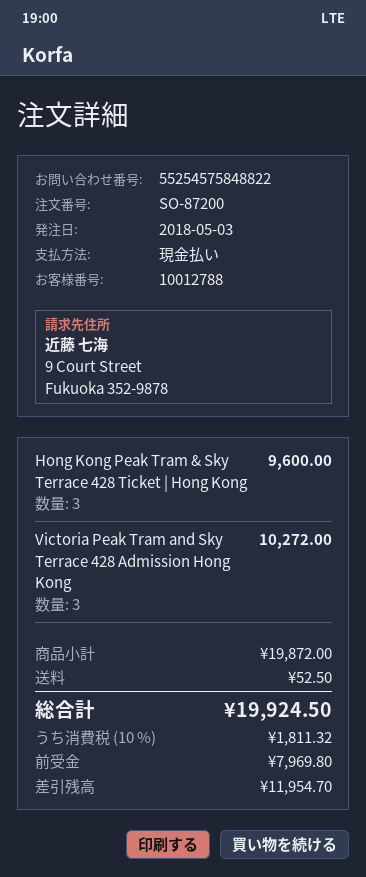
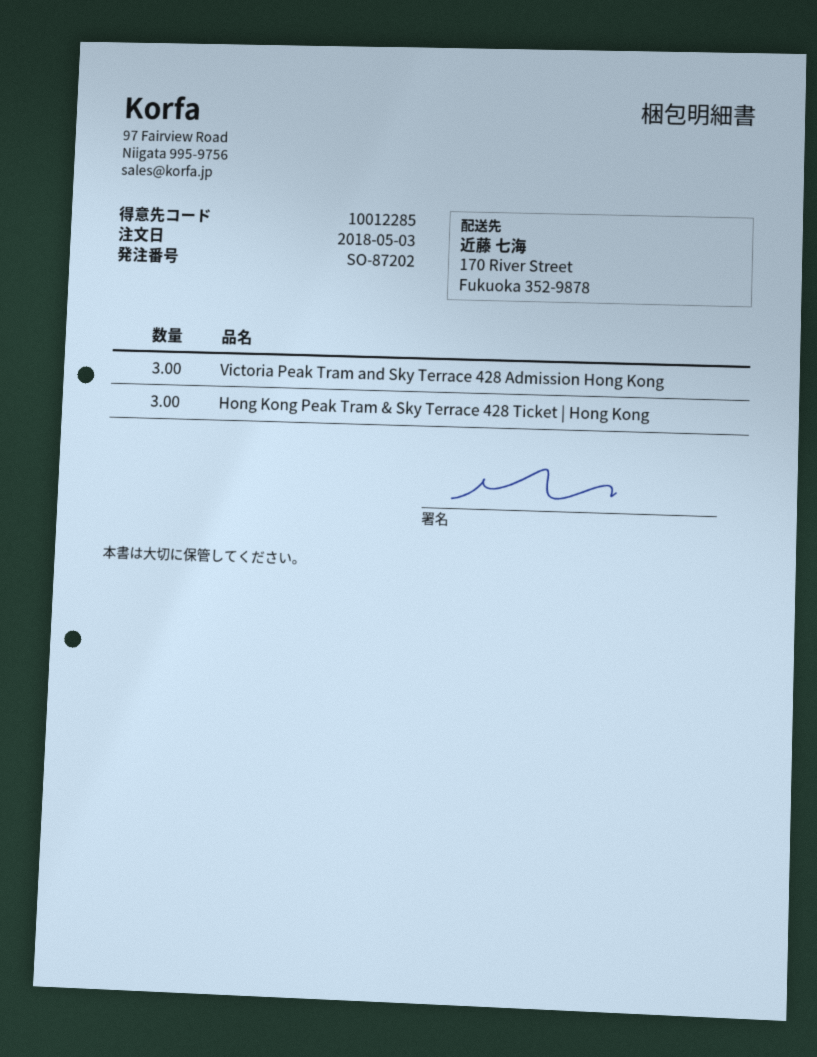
order number: SO-87200 -> SO-87202
customer number: 10012788 -> 10012285

